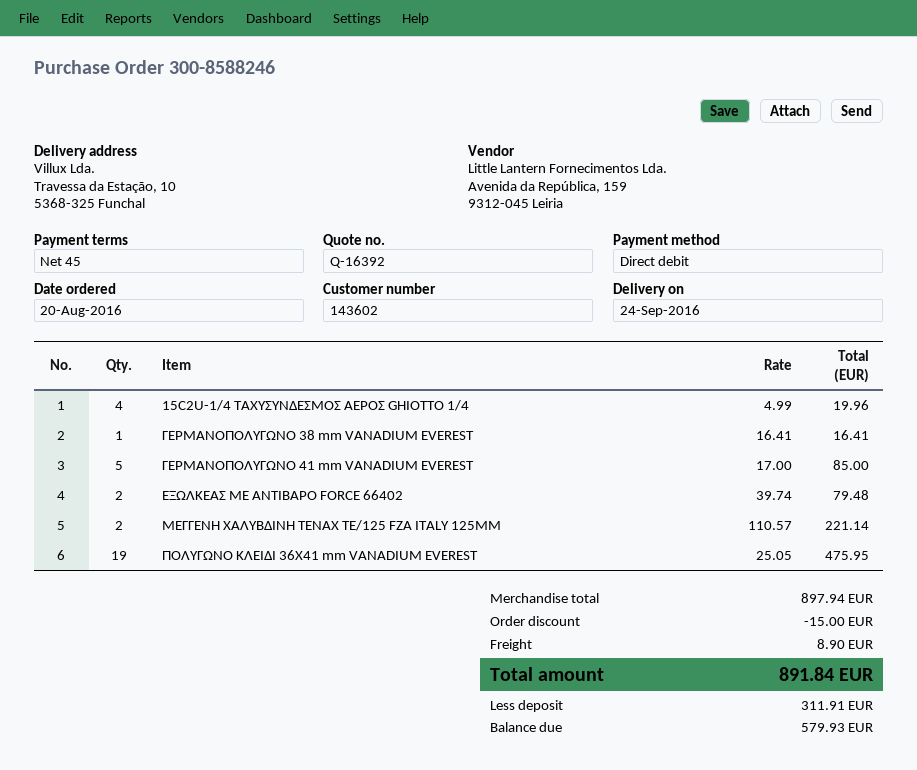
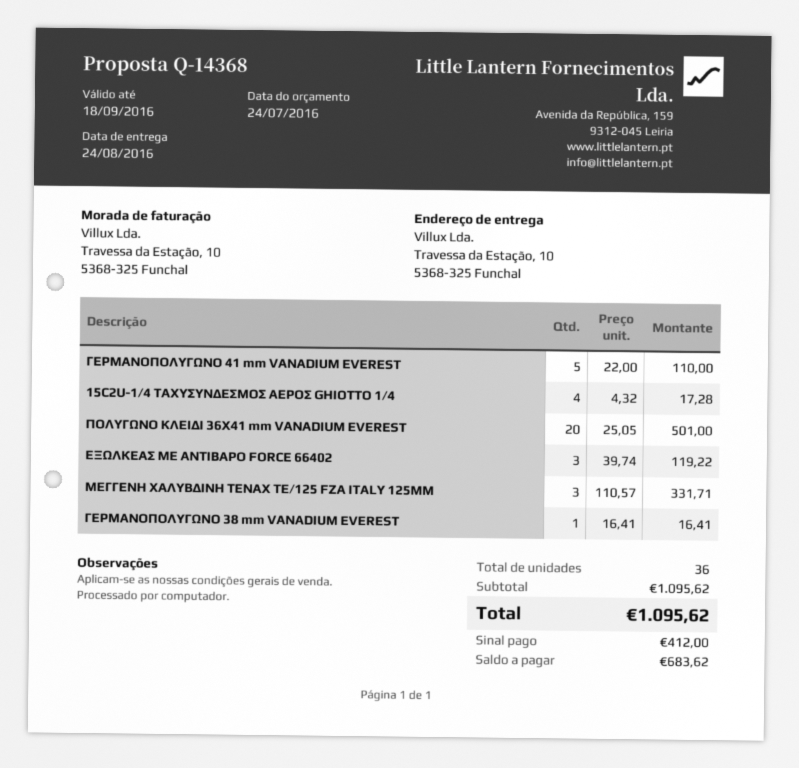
quote number: Q-16392 -> Q-14368
delivery date: 2016-09-24 -> 2016-08-24
15C2U-1/4 ΤΑΧΥΣΥΝΔΕΣΜΟΣ ΑΕΡΟΣ GHIOTTO 1/4: 4 x 4.99 = 19.96 -> 4 x 4.32 = 17.28
ΓΕΡΜΑΝΟΠΟΛΥΓΩΝΟ 41 mm VANADIUM EVEREST: 5 x 17.00 = 85.00 -> 5 x 22.00 = 110.00
ΕΞΩΛΚΕΑΣ ΜΕ ΑΝΤΙΒΑΡΟ FORCE 66402: 2 x 39.74 = 79.48 -> 3 x 39.74 = 119.22
ΜΕΓΓΕΝΗ ΧΑΛΥΒΔΙΝΗ ΤΕΝΑΧ TE/125 FZA ITALY 125ΜΜ: 2 x 110.57 = 221.14 -> 3 x 110.57 = 331.71
ΠΟΛΥΓΩΝΟ ΚΛΕΙΔΙ 36X41 mm VANADIUM EVEREST: 19 x 25.05 = 475.95 -> 20 x 25.05 = 501.00
subtotal: 897.94 -> 1095.62
discount: 15.00 -> none
shipping: 8.90 -> none
total: 891.84 -> 1095.62
deposit: 311.91 -> 412.00
balance: 579.93 -> 683.62

